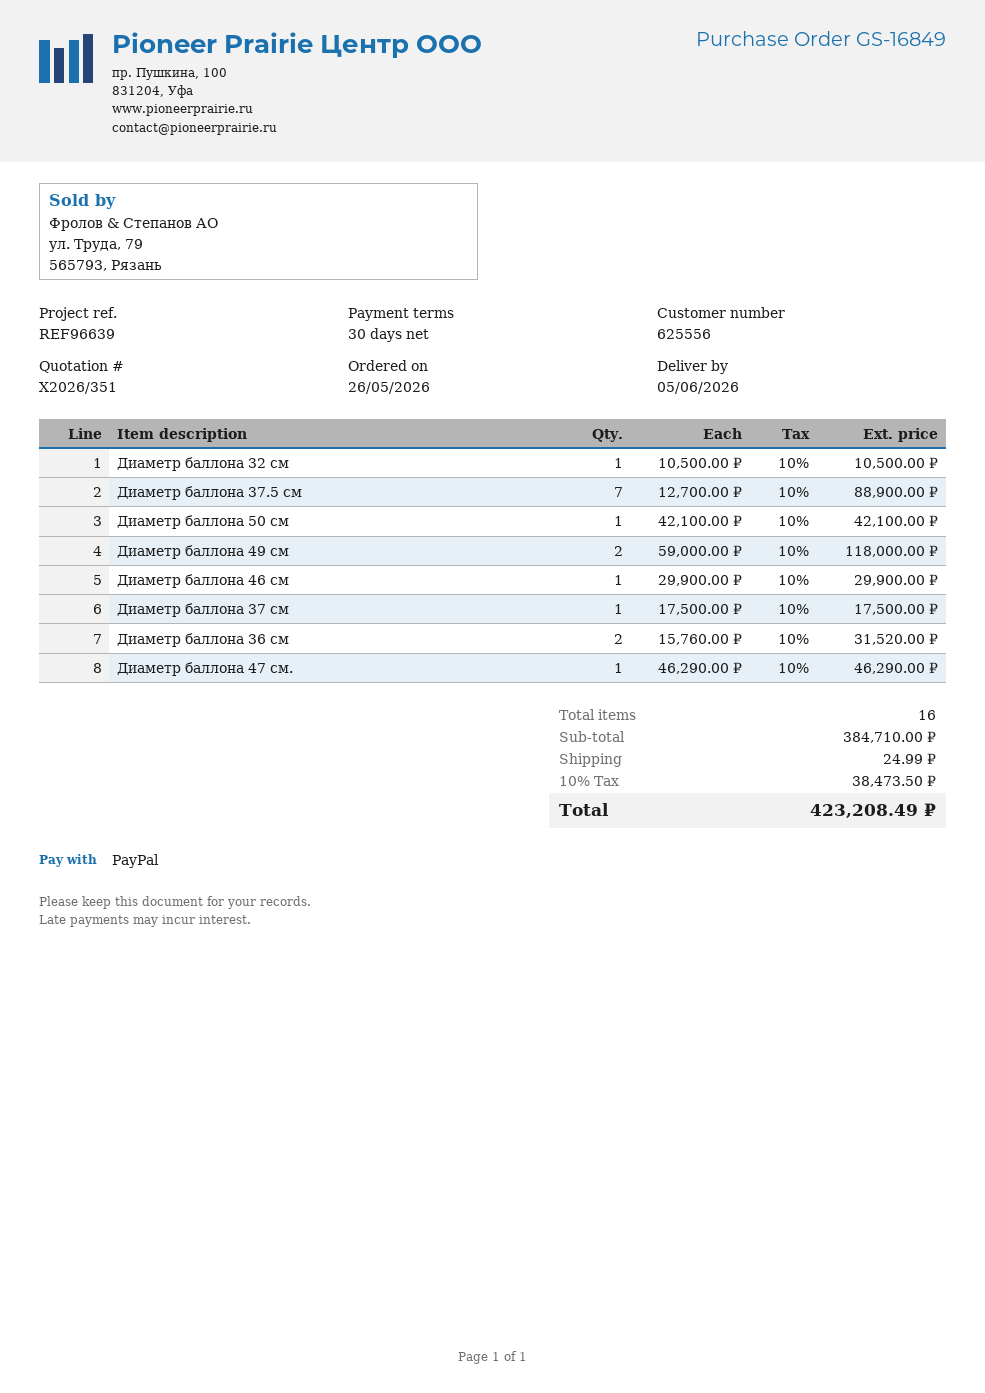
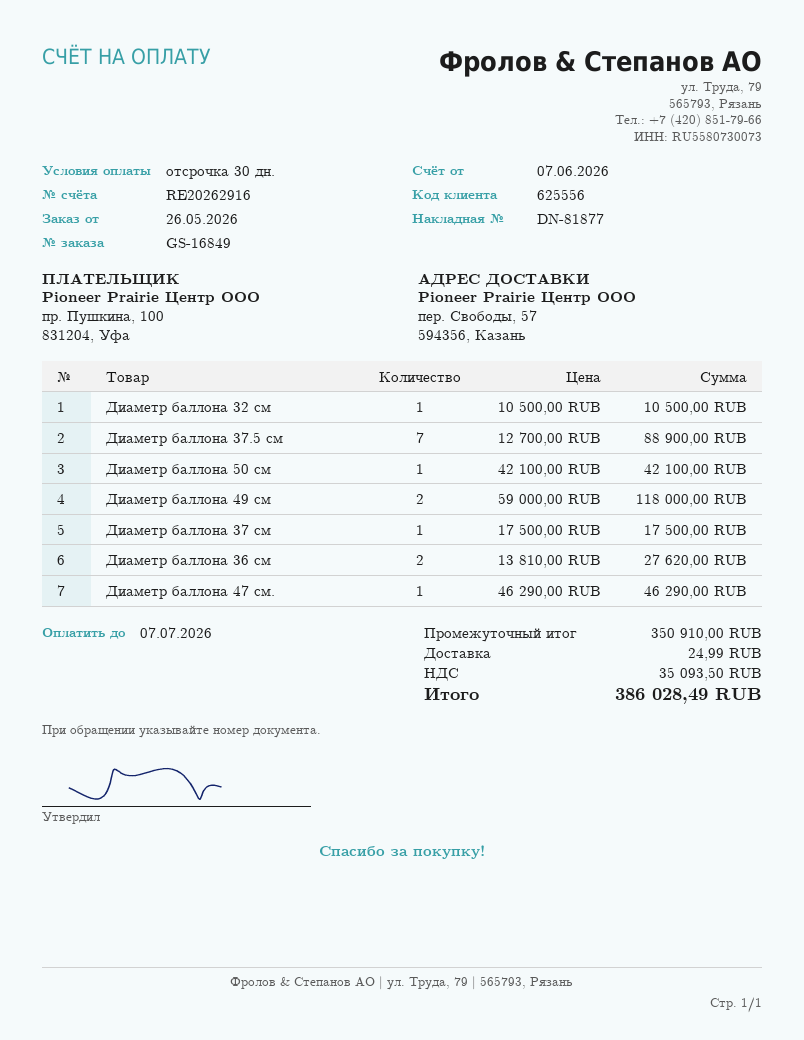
Диаметр баллона 46 см: 1 x 29900.00 = 29900.00 -> none
Диаметр баллона 36 см: 2 x 15760.00 = 31520.00 -> 2 x 13810.00 = 27620.00
subtotal: 384710.00 -> 350910.00
tax: 38473.50 -> 35093.50
total: 423208.49 -> 386028.49

